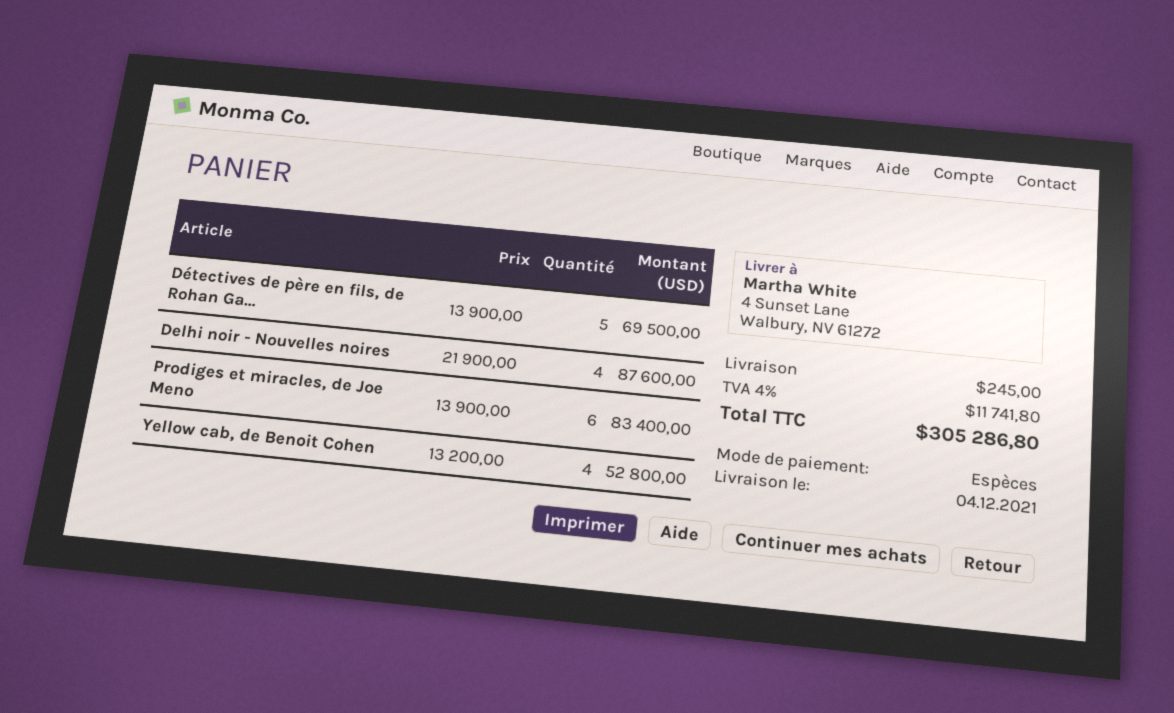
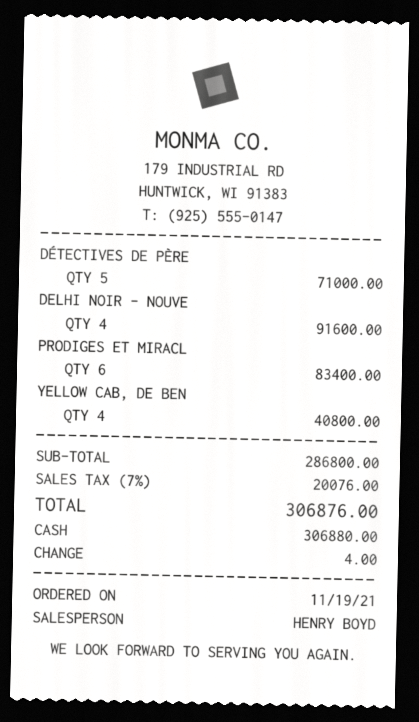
Détectives de père en fils, de Rohan Ga...: 5 for 69500.00 -> 5 for 71000.00
Delhi noir - Nouvelles noires: 4 for 87600.00 -> 4 for 91600.00
Yellow cab, de Benoit Cohen: 4 for 52800.00 -> 4 for 40800.00
shipping: 245.00 -> none
tax: 4% = 11741.80 -> 7% = 20076.00
total: 305286.80 -> 306876.00

